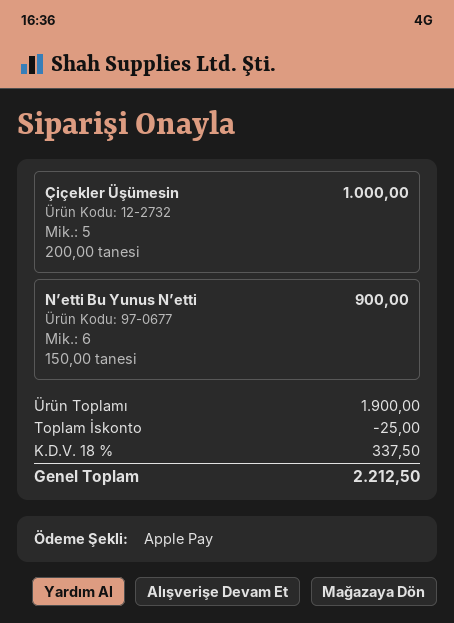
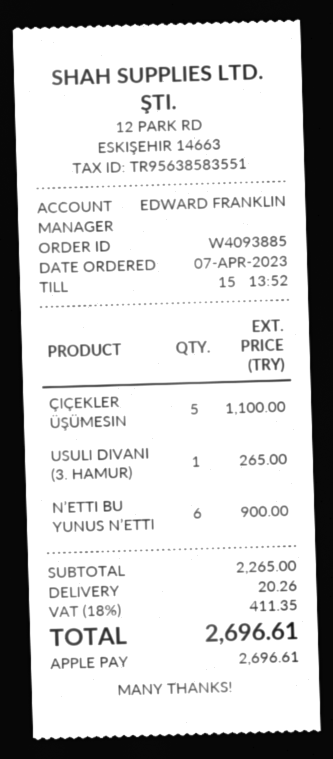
Çiçekler Üşümesin: 5 for 1000.00 -> 5 for 1100.00
USULI DIVANI (3. HAMUR): none -> 1 for 265.00
subtotal: 1900.00 -> 2265.00
discount: 25.00 -> none
shipping: none -> 20.26
tax: 18% = 337.50 -> 18% = 411.35
total: 2212.50 -> 2696.61

